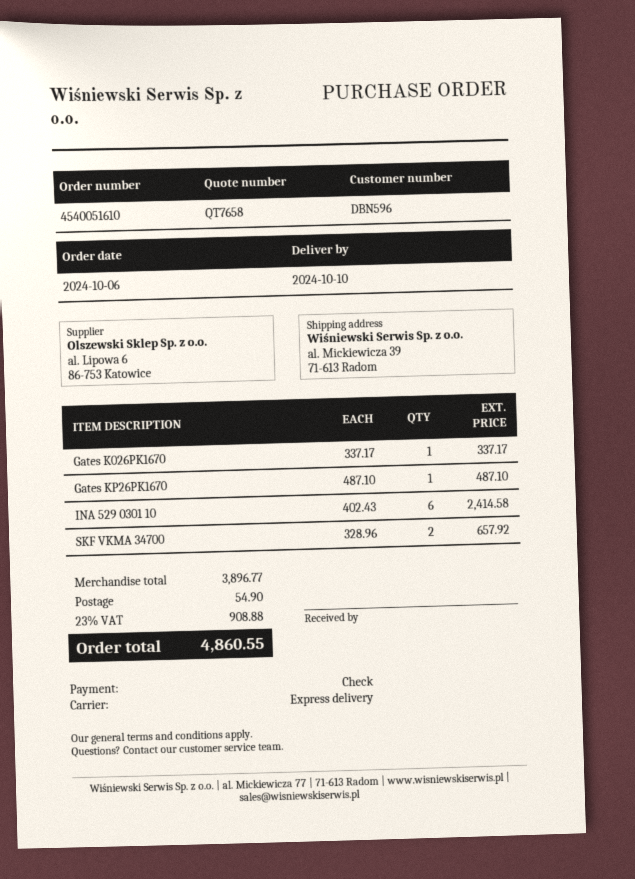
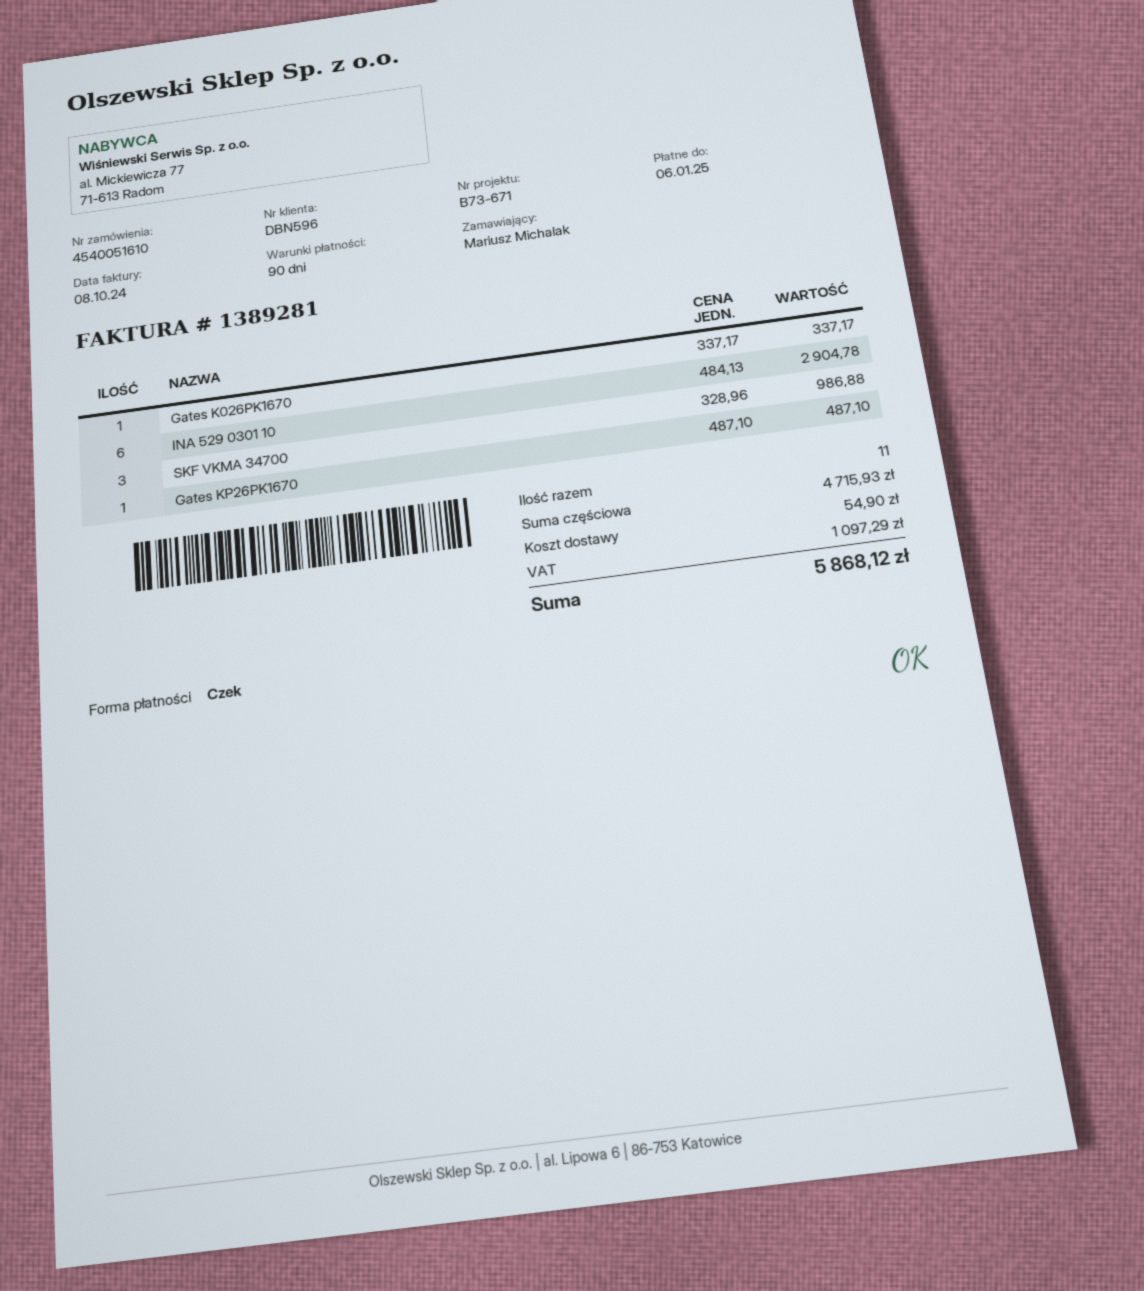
INA 529 0301 10: 6 x 402.43 = 2414.58 -> 6 x 484.13 = 2904.78
SKF VKMA 34700: 2 x 328.96 = 657.92 -> 3 x 328.96 = 986.88
subtotal: 3896.77 -> 4715.93
tax: 908.88 -> 1097.29
total: 4860.55 -> 5868.12

